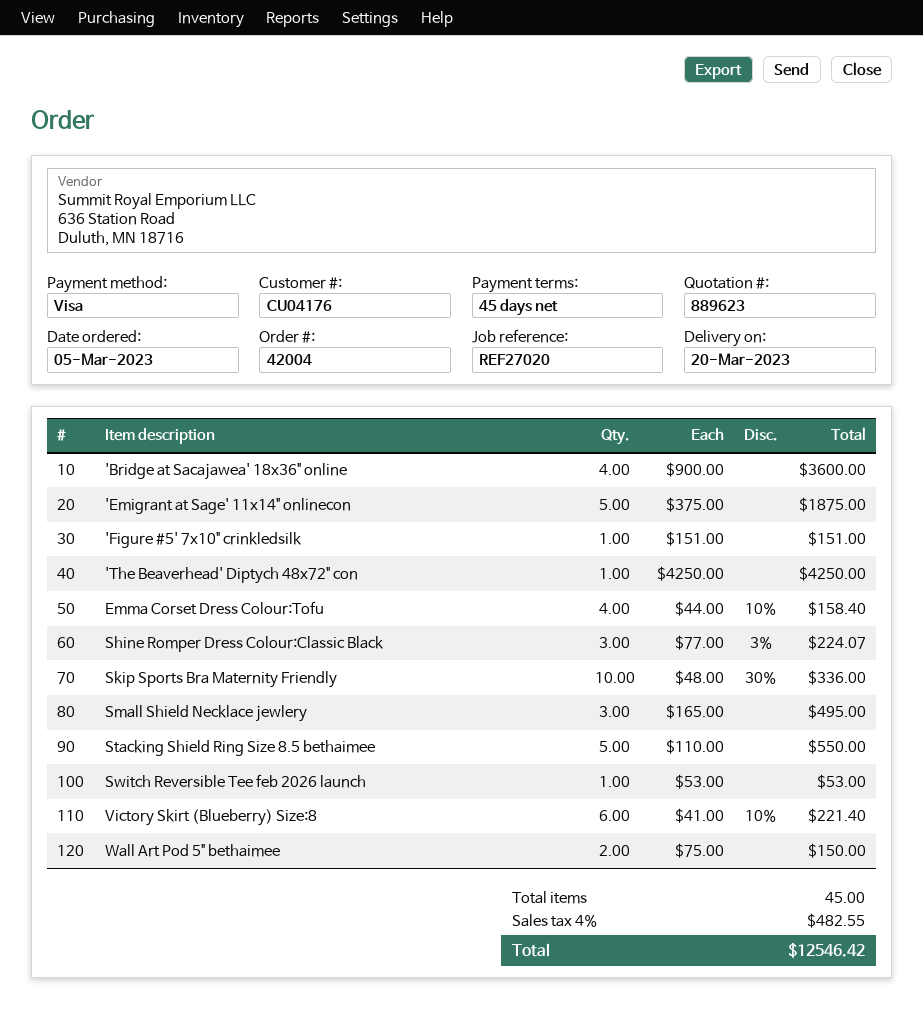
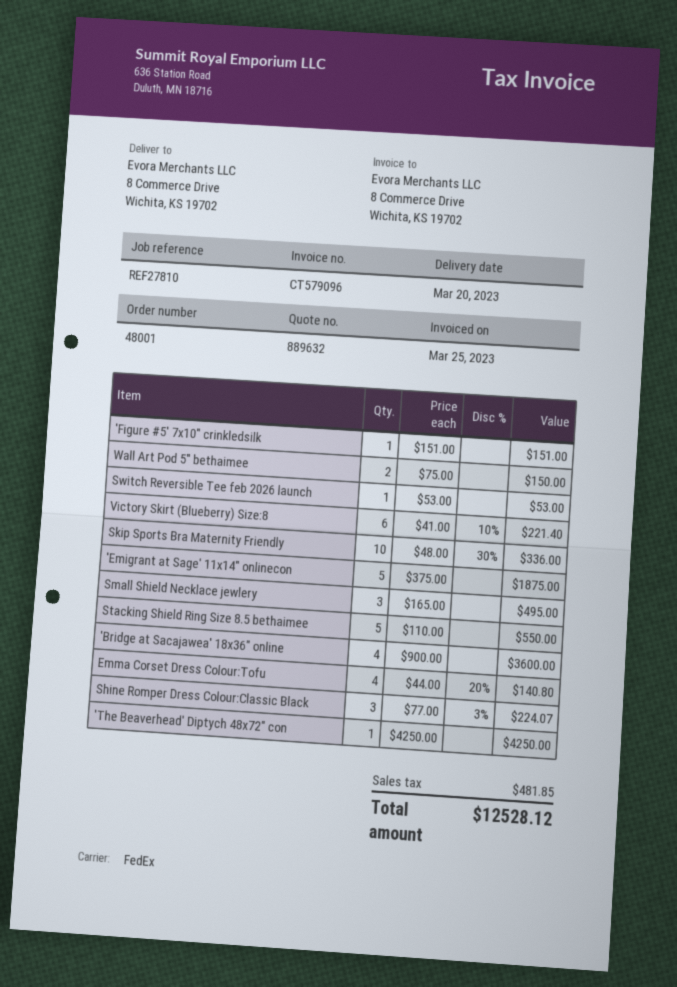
quote number: 889623 -> 889632
order number: 42004 -> 48001
reference: REF27020 -> REF27810
Emma Corset Dress Colour:Tofu: 4 x 44.00 - 10% = 158.40 -> 4 x 44.00 - 20% = 140.80
tax: 482.55 -> 481.85
total: 12546.42 -> 12528.12

